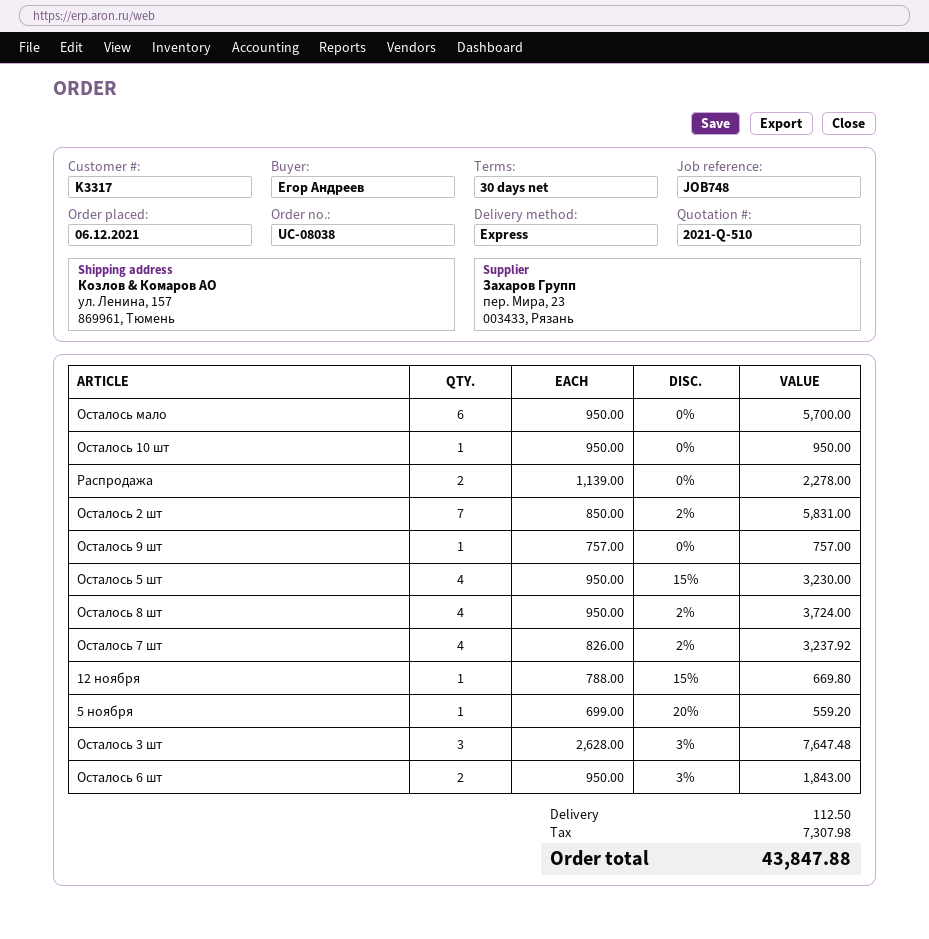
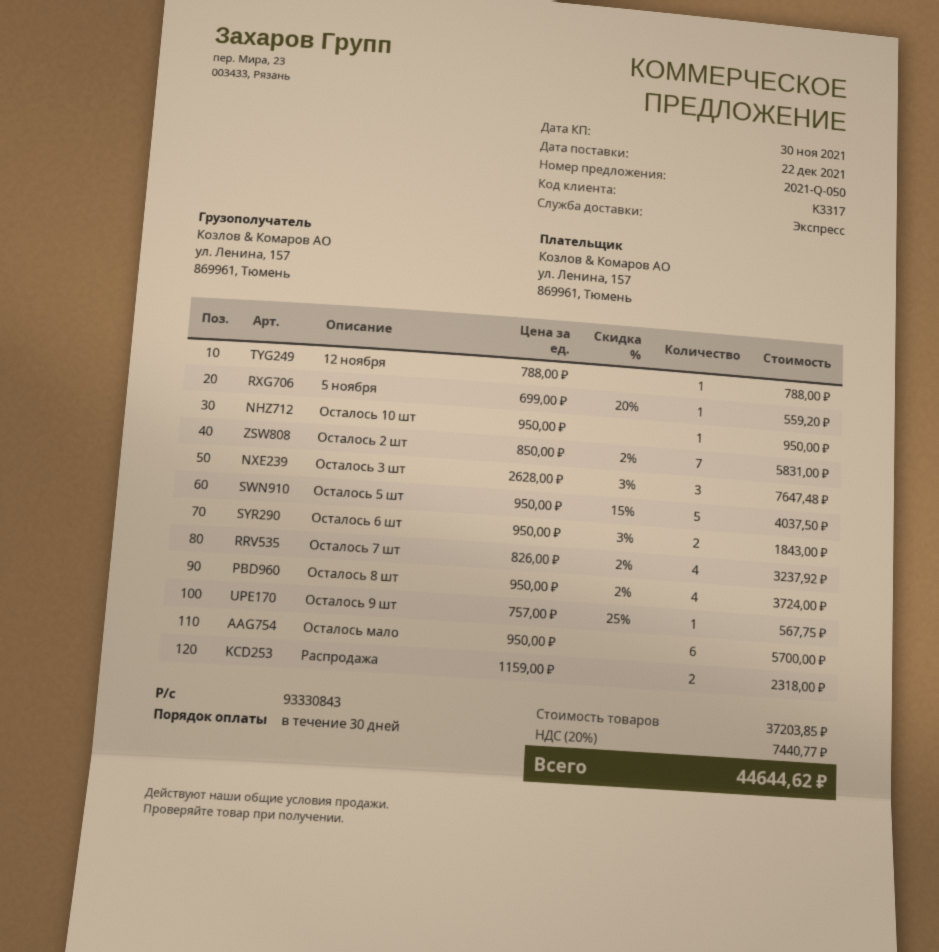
quote number: 2021-Q-510 -> 2021-Q-050
Распродажа: 2 x 1139.00 = 2278.00 -> 2 x 1159.00 = 2318.00
Осталось 9 шт: 1 x 757.00 = 757.00 -> 1 x 757.00 - 25% = 567.75
Осталось 5 шт: 4 x 950.00 - 15% = 3230.00 -> 5 x 950.00 - 15% = 4037.50
12 ноября: 1 x 788.00 - 15% = 669.80 -> 1 x 788.00 = 788.00
shipping: 112.50 -> none
tax: 7307.98 -> 7440.77
total: 43847.88 -> 44644.62

